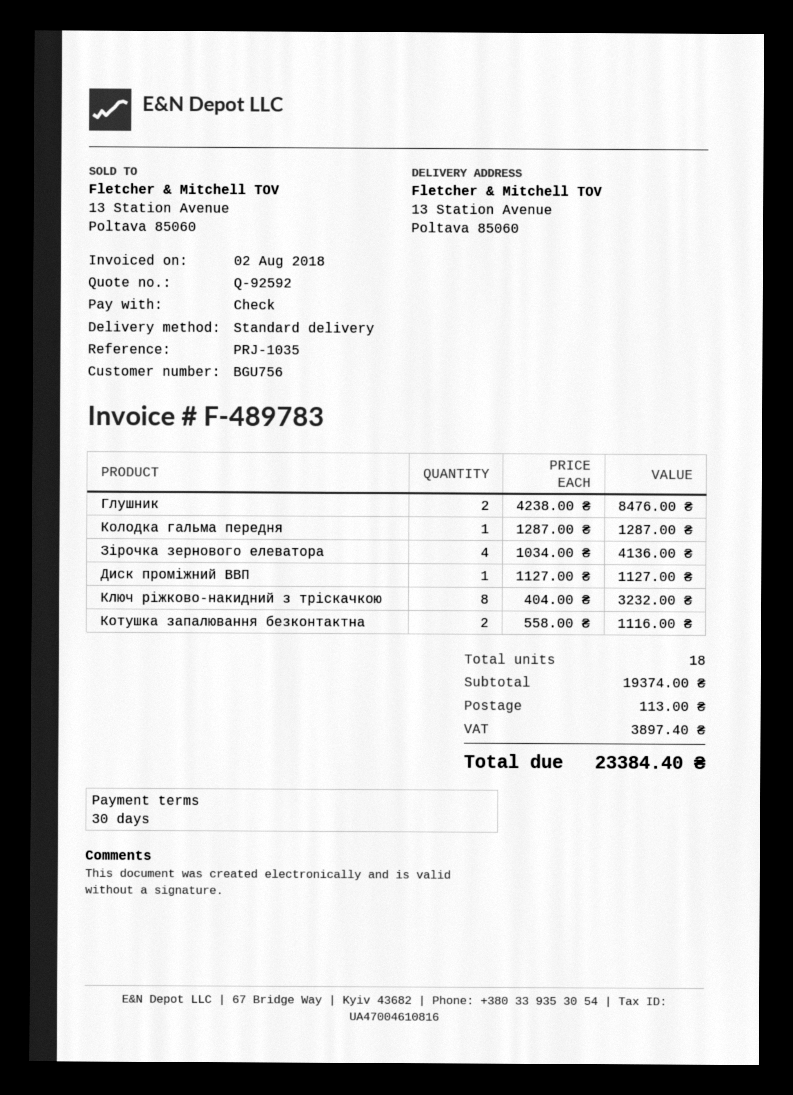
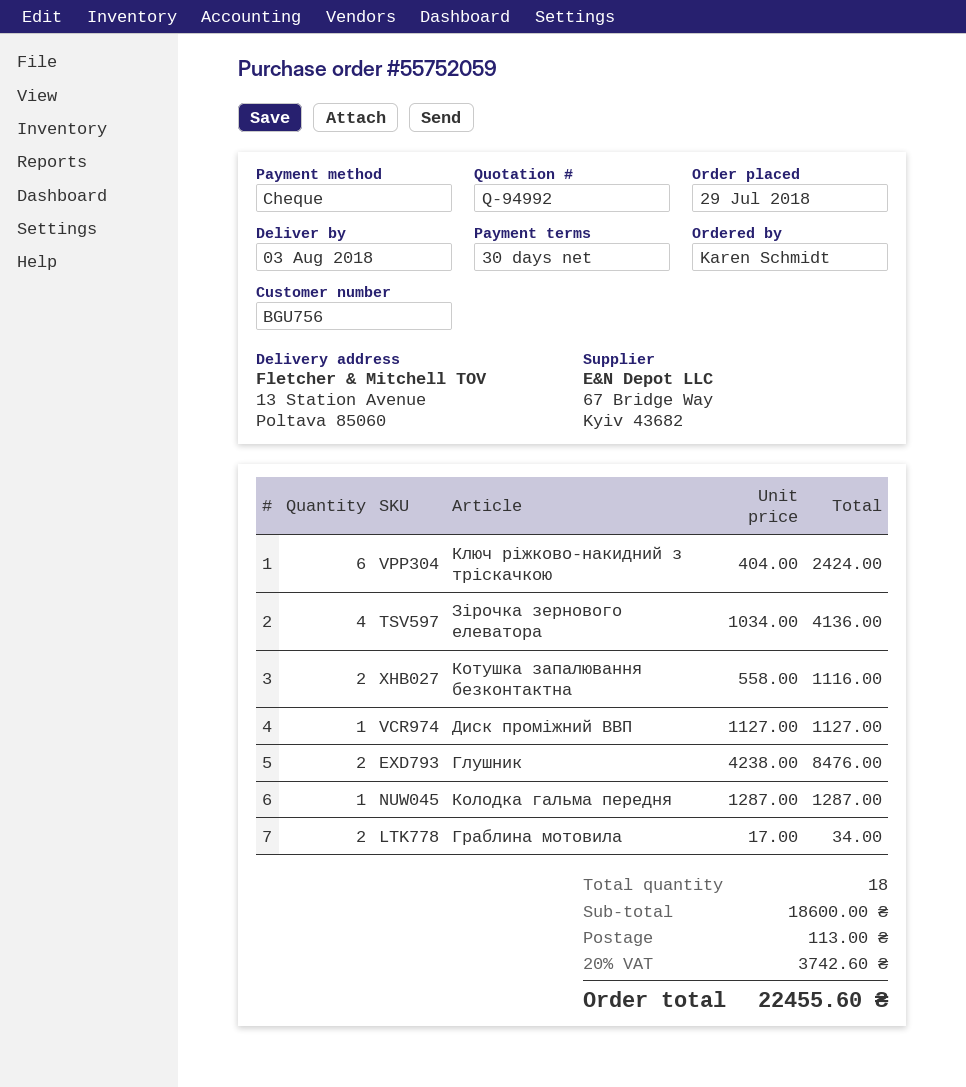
quote number: Q-92592 -> Q-94992
Ключ ріжково-накидний з тріскачкою: 8 x 404.00 = 3232.00 -> 6 x 404.00 = 2424.00
Граблина мотовила: none -> 2 x 17.00 = 34.00
subtotal: 19374.00 -> 18600.00
tax: 3897.40 -> 3742.60
total: 23384.40 -> 22455.60

